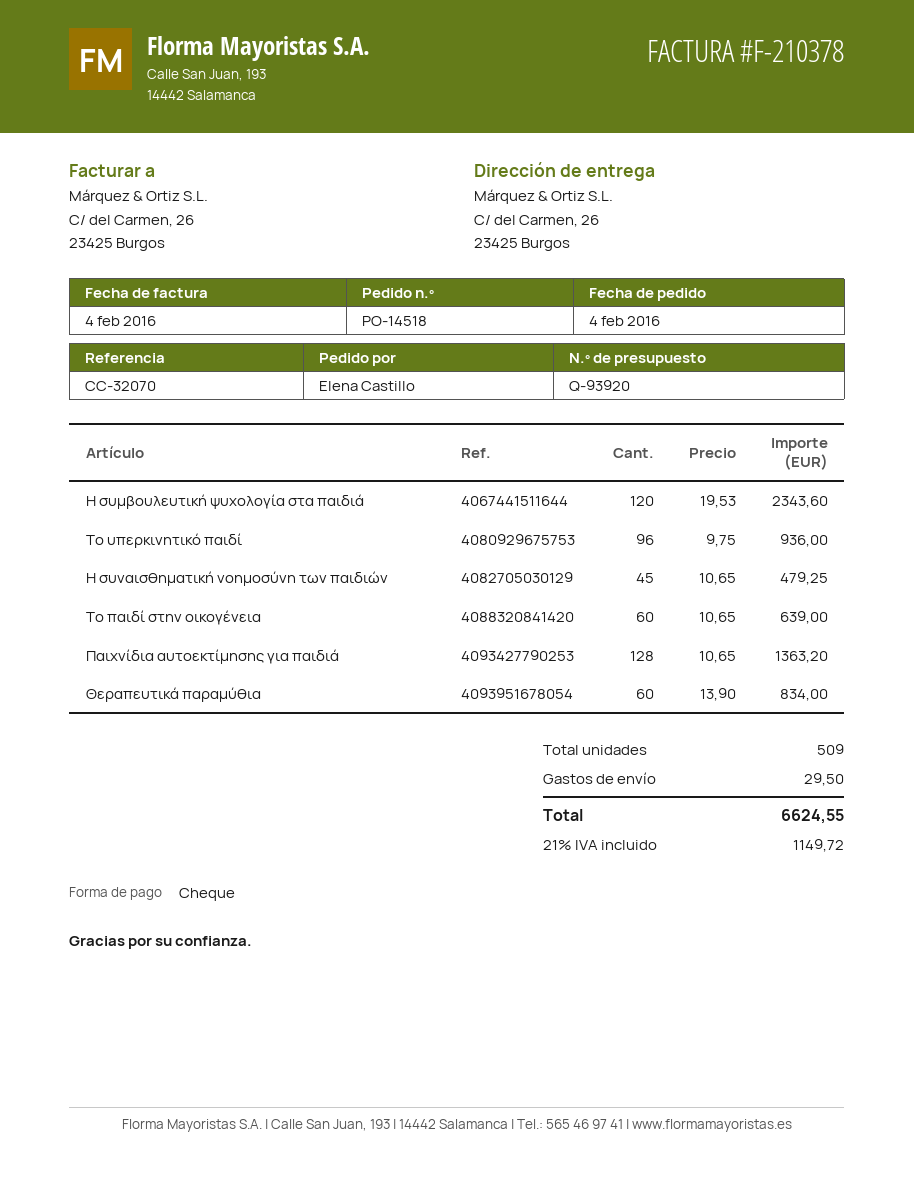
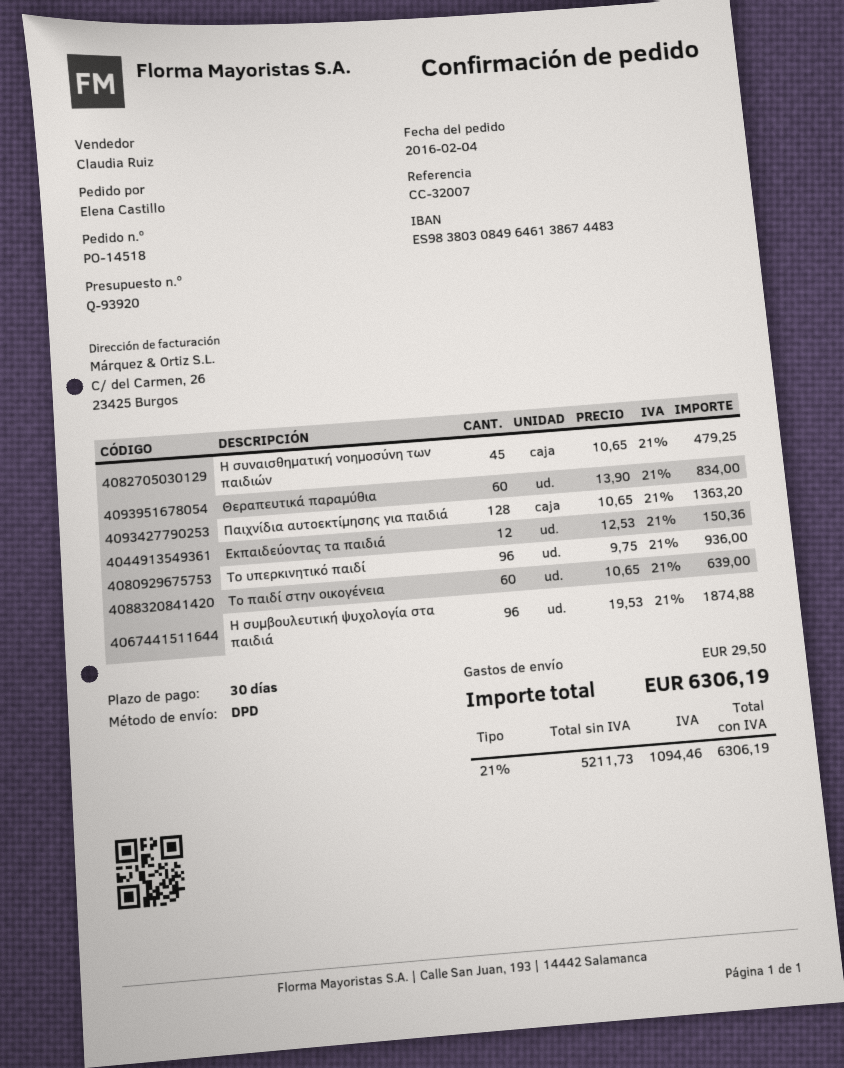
reference: CC-32070 -> CC-32007
Η συμβουλευτική ψυχολογία στα παιδιά: 120 x 19.53 = 2343.60 -> 96 x 19.53 = 1874.88
Εκπαιδεύοντας τα παιδιά: none -> 12 x 12.53 = 150.36
tax: 21% = 1149.72 -> 21% = 1094.46
total: 6624.55 -> 6306.19

